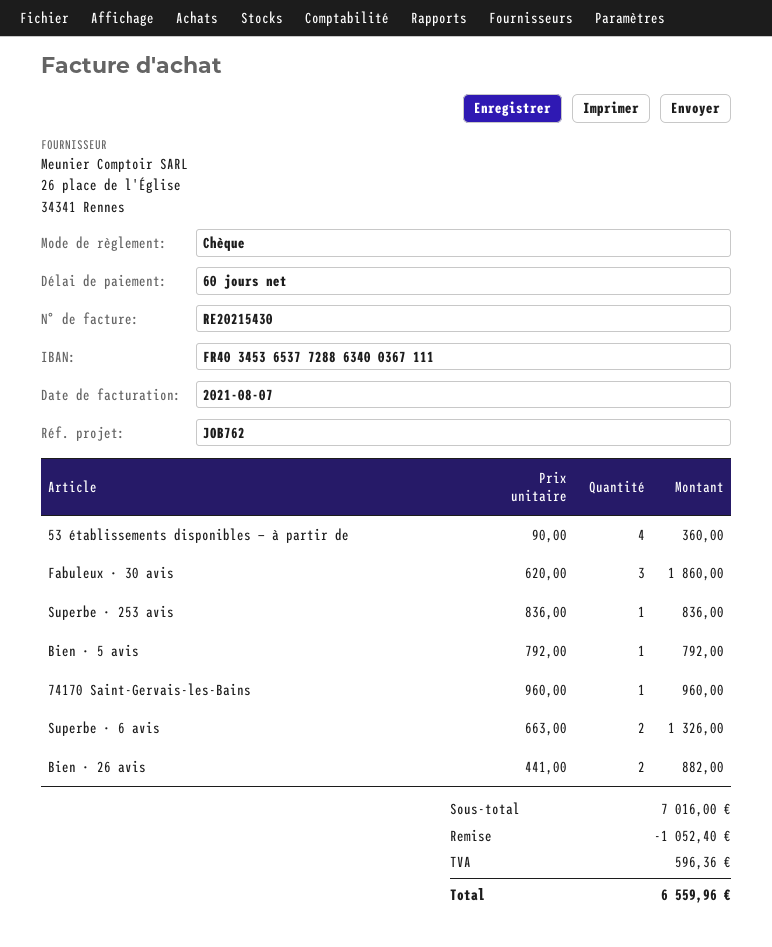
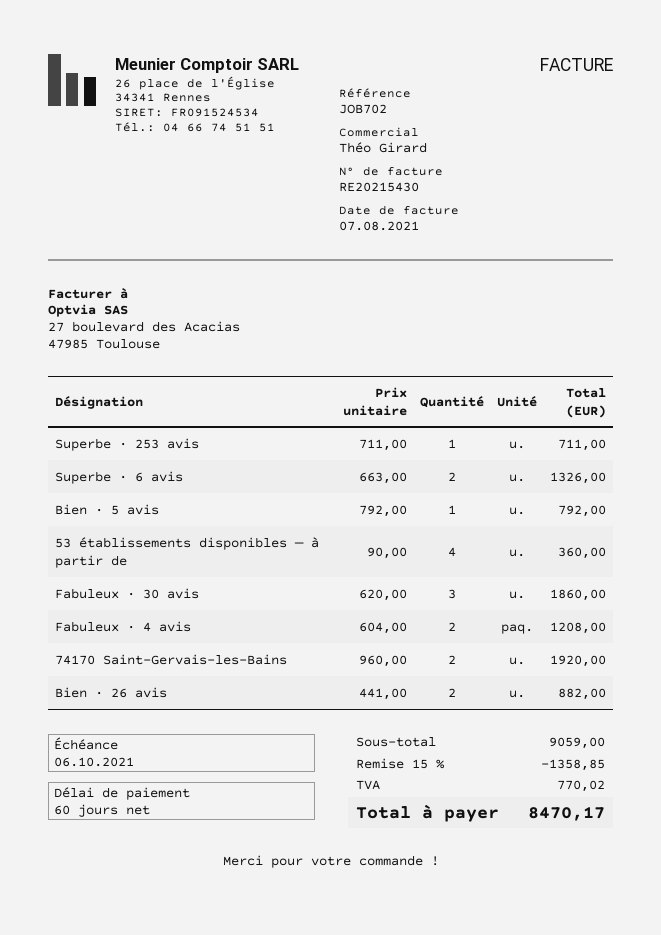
reference: JOB762 -> JOB702
Superbe · 253 avis: 1 x 836.00 = 836.00 -> 1 x 711.00 = 711.00
74170 Saint-Gervais-les-Bains: 1 x 960.00 = 960.00 -> 2 x 960.00 = 1920.00
Fabuleux · 4 avis: none -> 2 x 604.00 = 1208.00
subtotal: 7016.00 -> 9059.00
discount: 1052.40 -> 1358.85
tax: 596.36 -> 770.02
total: 6559.96 -> 8470.17

